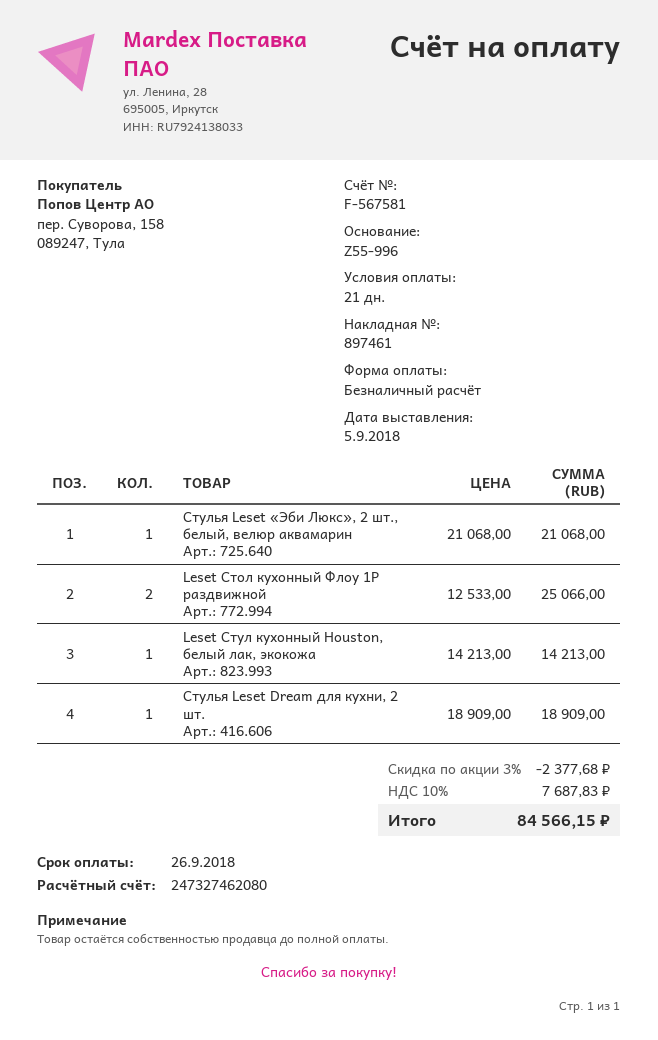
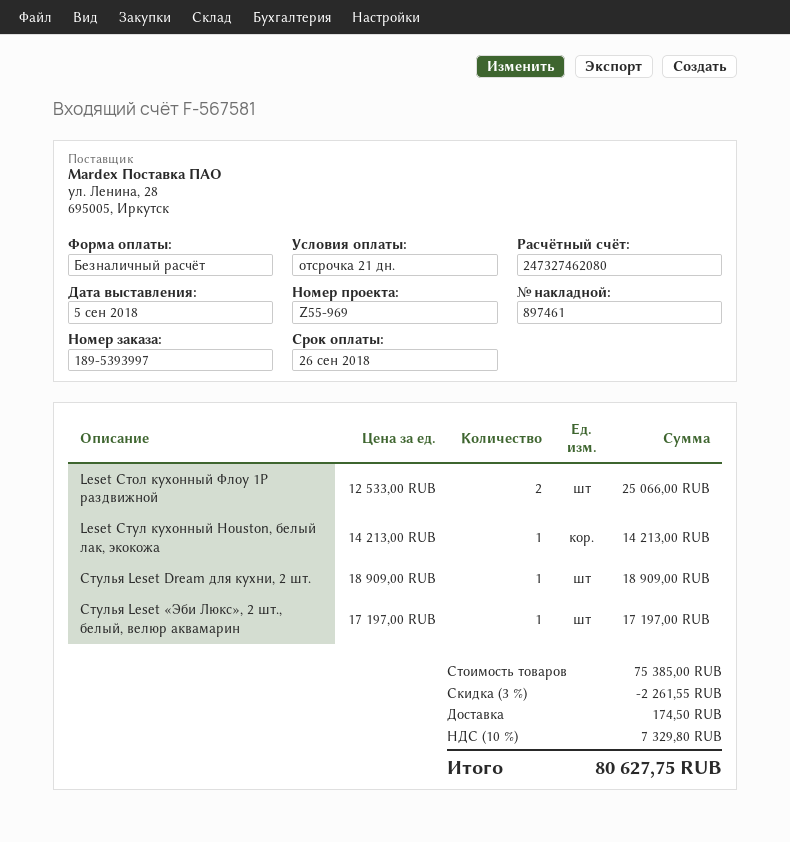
reference: Z55-996 -> Z55-969
Стулья Leset «Эби Люкс», 2 шт., белый, велюр аквамарин: 1 x 21068.00 = 21068.00 -> 1 x 17197.00 = 17197.00
discount: 3% = 2377.68 -> 3% = 2261.55
shipping: none -> 174.50
tax: 10% = 7687.83 -> 10% = 7329.80
total: 84566.15 -> 80627.75

